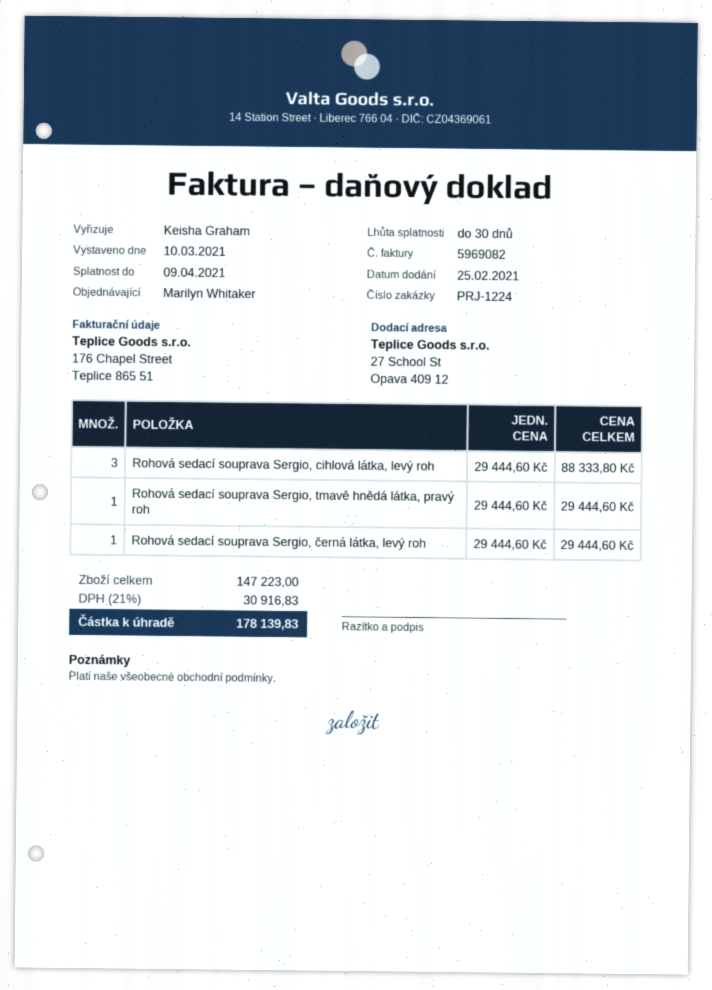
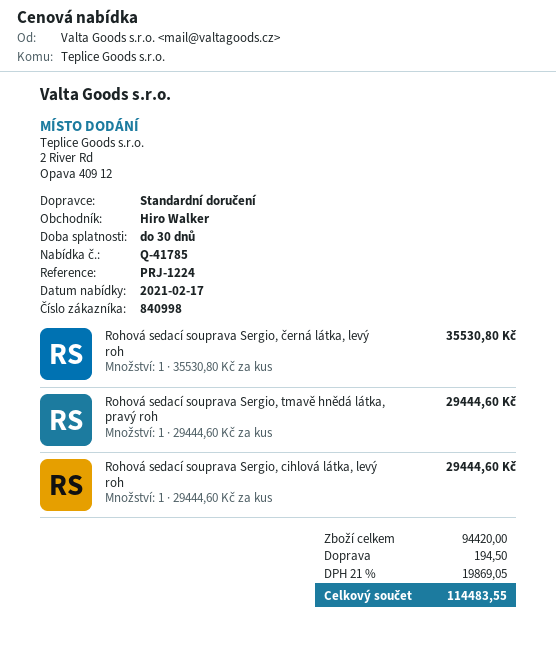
sales rep: Keisha Graham -> Hiro Walker
ship to: 27 School St, Opava 409 12 -> 2 River Rd, Opava 409 12
Rohová sedací souprava Sergio, cihlová látka, levý roh: 3 x 29444.60 = 88333.80 -> 1 x 29444.60 = 29444.60
Rohová sedací souprava Sergio, černá látka, levý roh: 1 x 29444.60 = 29444.60 -> 1 x 35530.80 = 35530.80
subtotal: 147223.00 -> 94420.00
shipping: none -> 194.50
tax: 21% = 30916.83 -> 21% = 19869.05
total: 178139.83 -> 114483.55

